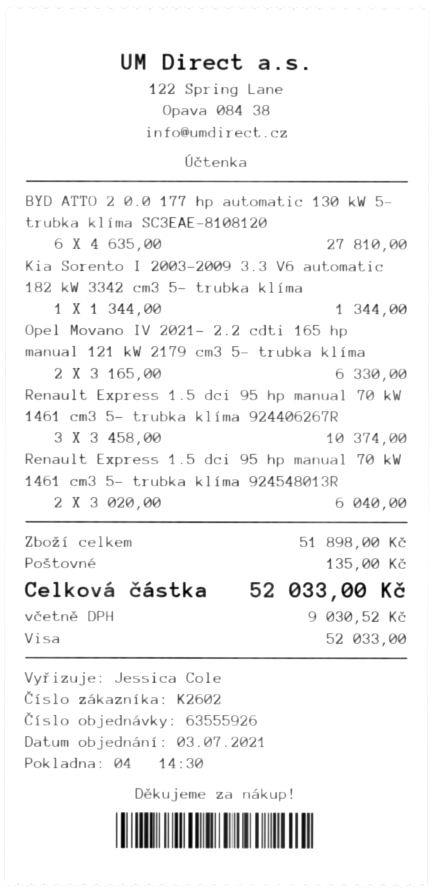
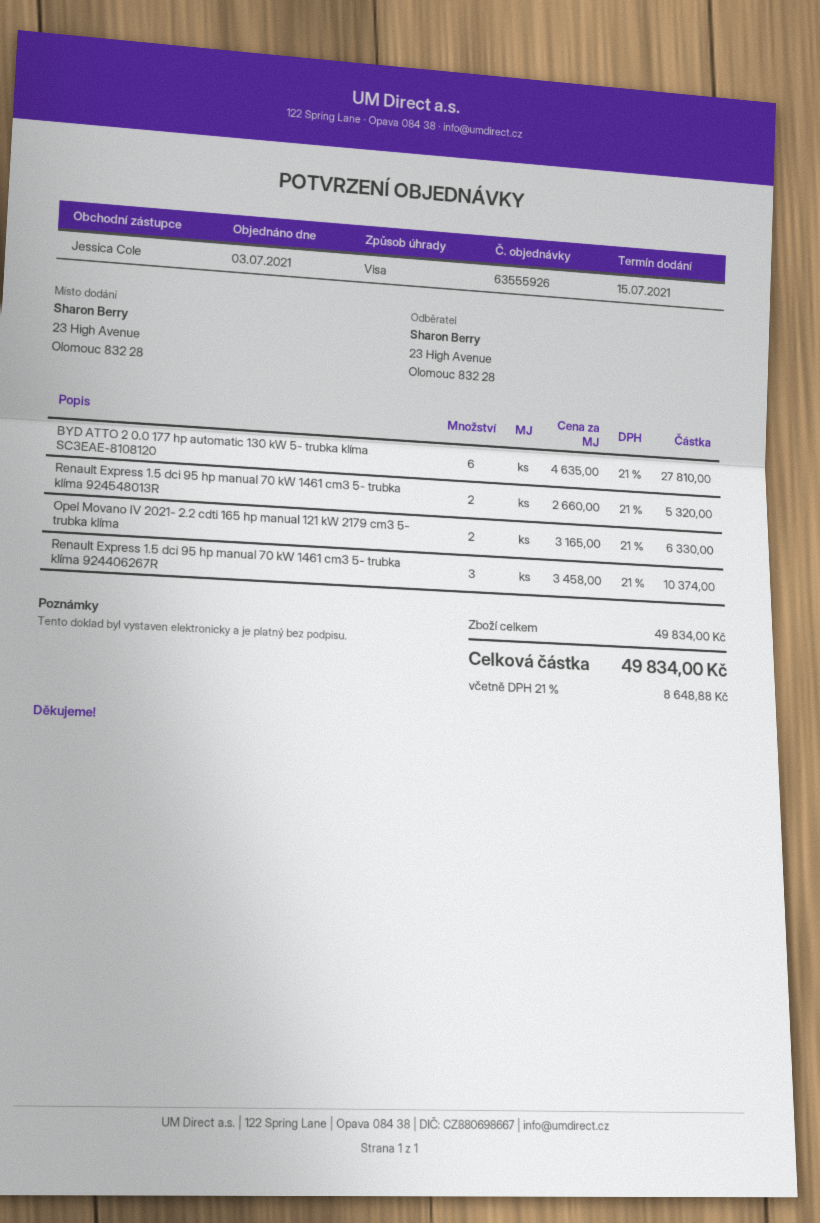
Kia Sorento I 2003-2009 3.3 V6 automatic 182 kW 3342 cm3 5- trubka klíma: 1 x 1344.00 = 1344.00 -> none
Renault Express 1.5 dci 95 hp manual 70 kW 1461 cm3 5- trubka klíma 924548013R: 2 x 3020.00 = 6040.00 -> 2 x 2660.00 = 5320.00
subtotal: 51898.00 -> 49834.00
shipping: 135.00 -> none
tax: 9030.52 -> 8648.88
total: 52033.00 -> 49834.00

